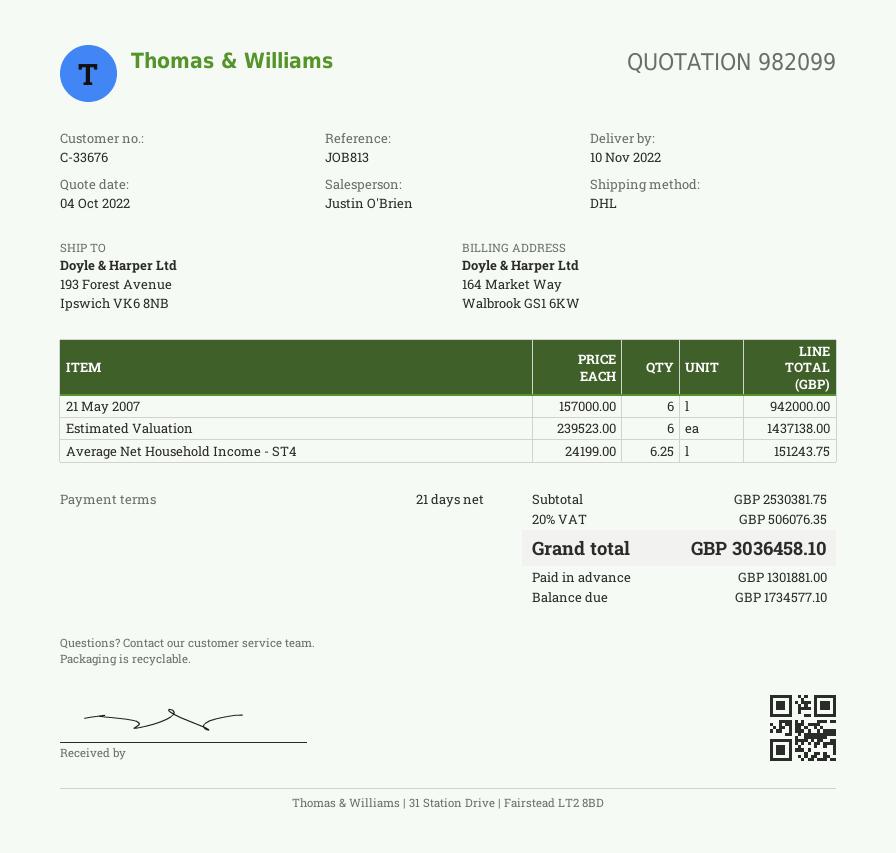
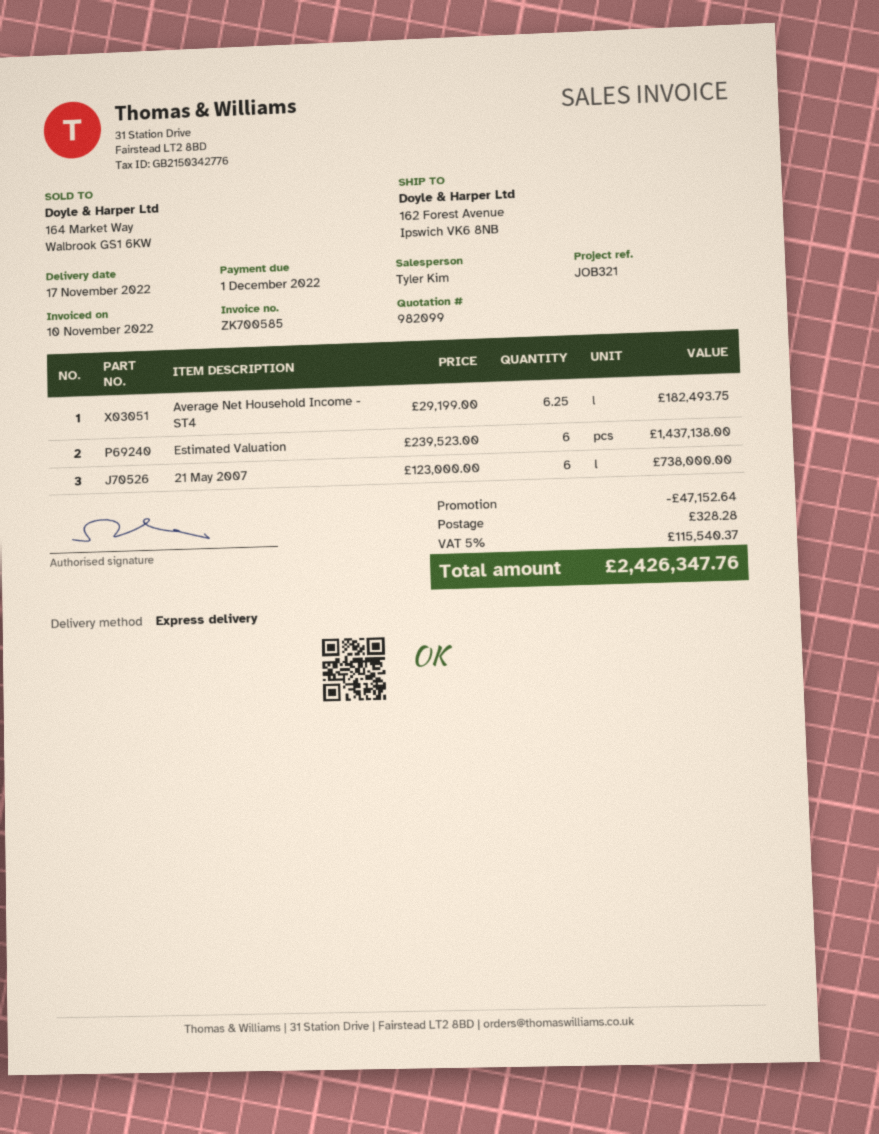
delivery date: 2022-11-10 -> 2022-11-17
reference: JOB813 -> JOB321
sales rep: Justin O'Brien -> Tyler Kim
shipping method: DHL -> express
ship to: 193 Forest Avenue, Ipswich VK6 8NB -> 162 Forest Avenue, Ipswich VK6 8NB
21 May 2007: 6 x 157000.00 = 942000.00 -> 6 x 123000.00 = 738000.00
Average Net Household Income - ST4: 6.25 x 24199.00 = 151243.75 -> 6.25 x 29199.00 = 182493.75
discount: none -> 47152.64
shipping: none -> 328.28
tax: 20% = 506076.35 -> 5% = 115540.37
total: 3036458.10 -> 2426347.76

